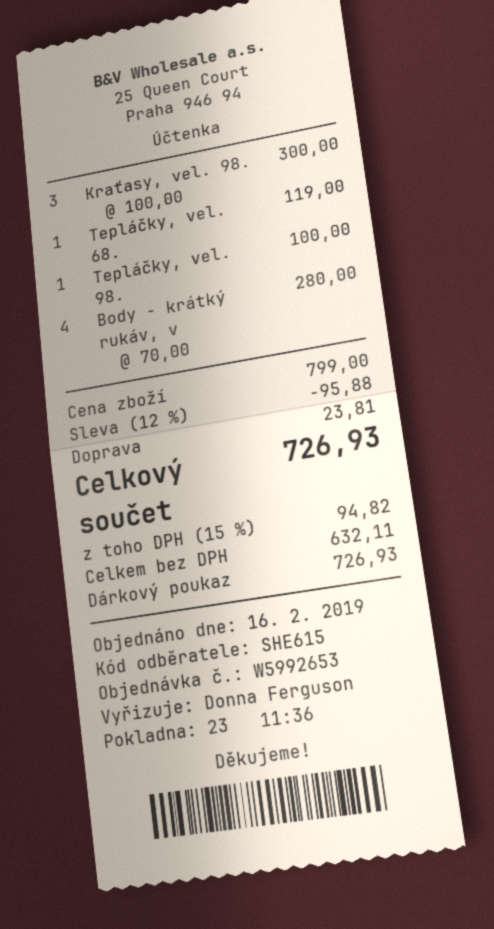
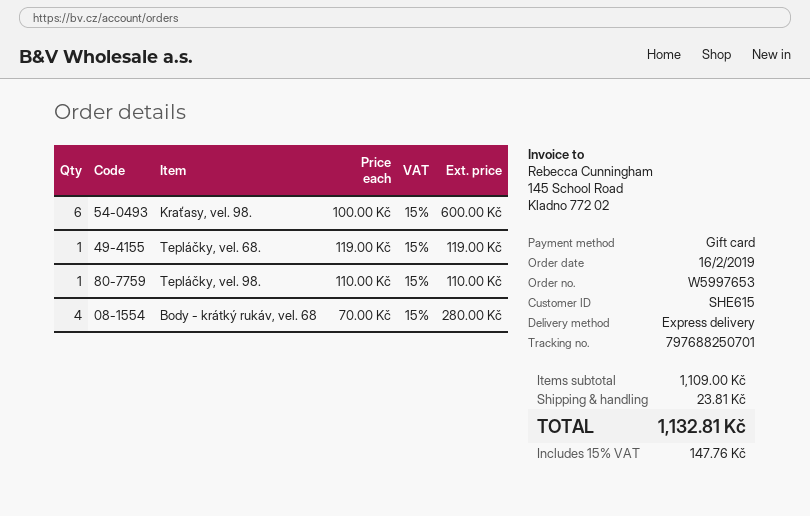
order number: W5992653 -> W5997653
Kraťasy, vel. 98.: 3 x 100.00 = 300.00 -> 6 x 100.00 = 600.00
Tepláčky, vel. 98.: 1 x 100.00 = 100.00 -> 1 x 110.00 = 110.00
subtotal: 799.00 -> 1109.00
discount: 12% = 95.88 -> none
tax: 15% = 94.82 -> 15% = 147.76
total: 726.93 -> 1132.81

